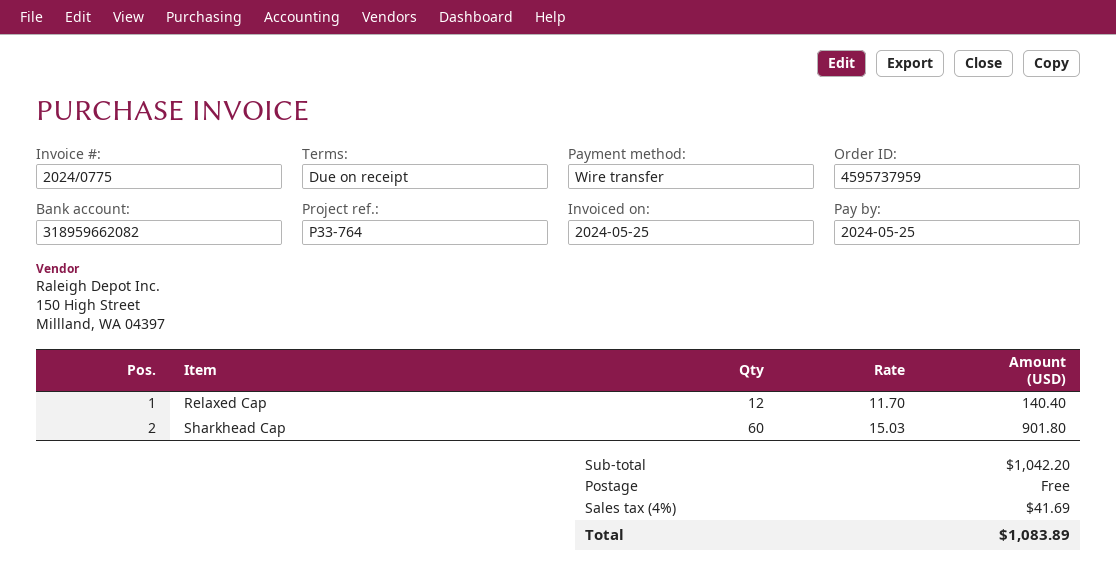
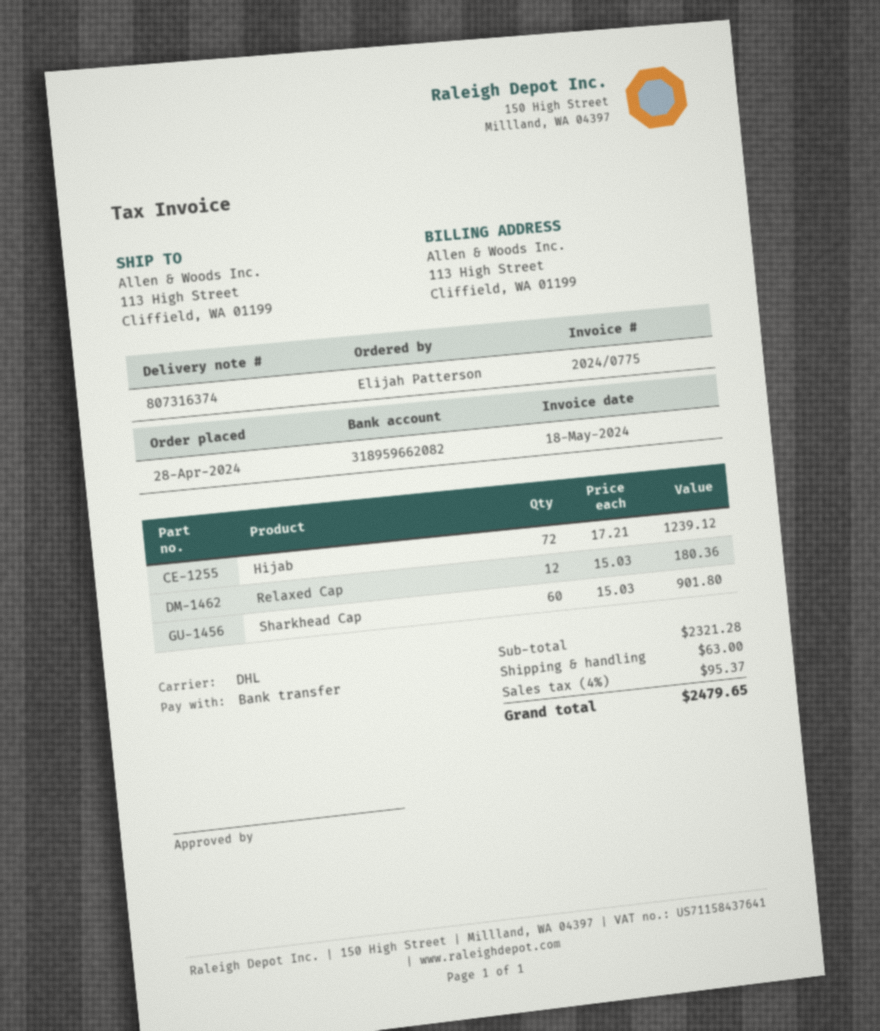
invoice date: 2024-05-25 -> 2024-05-18
Relaxed Cap: 12 x 11.70 = 140.40 -> 12 x 15.03 = 180.36
Hijab: none -> 72 x 17.21 = 1239.12
subtotal: 1042.20 -> 2321.28
shipping: 0.00 -> 63.00
tax: 4% = 41.69 -> 4% = 95.37
total: 1083.89 -> 2479.65

